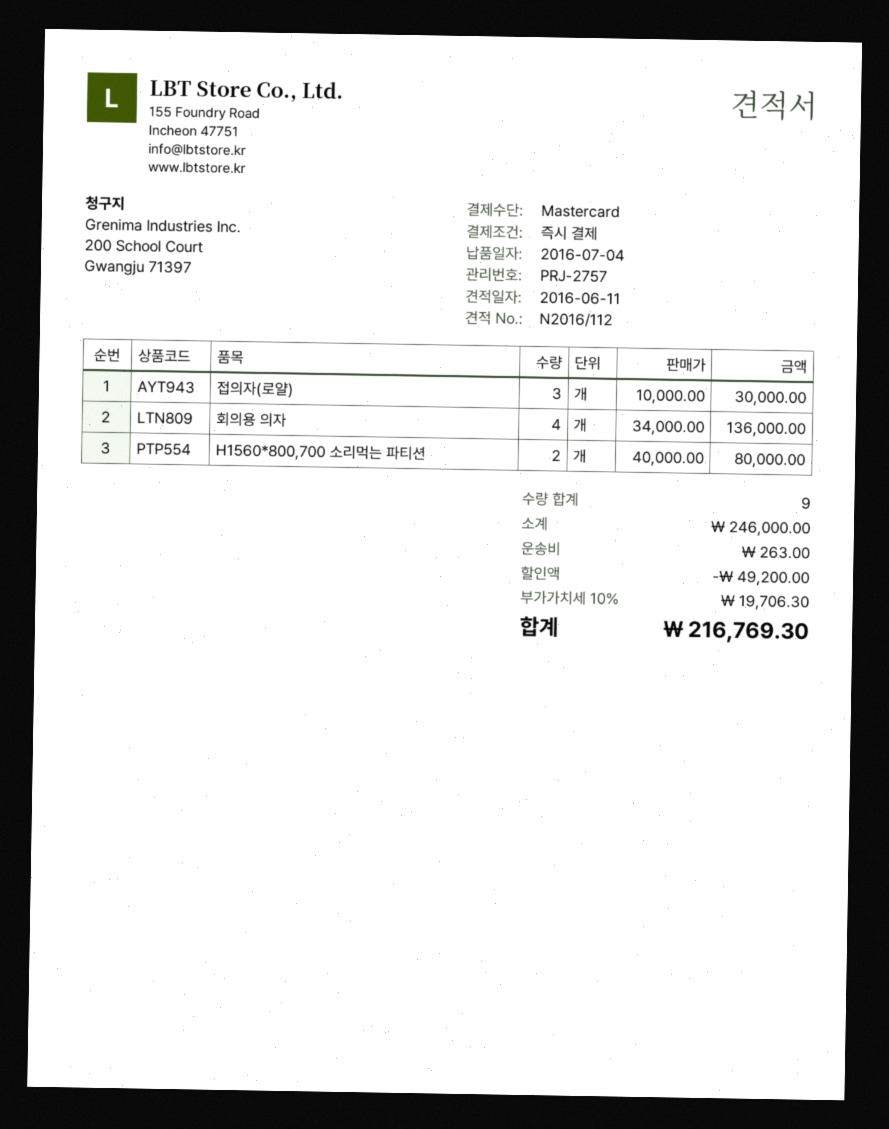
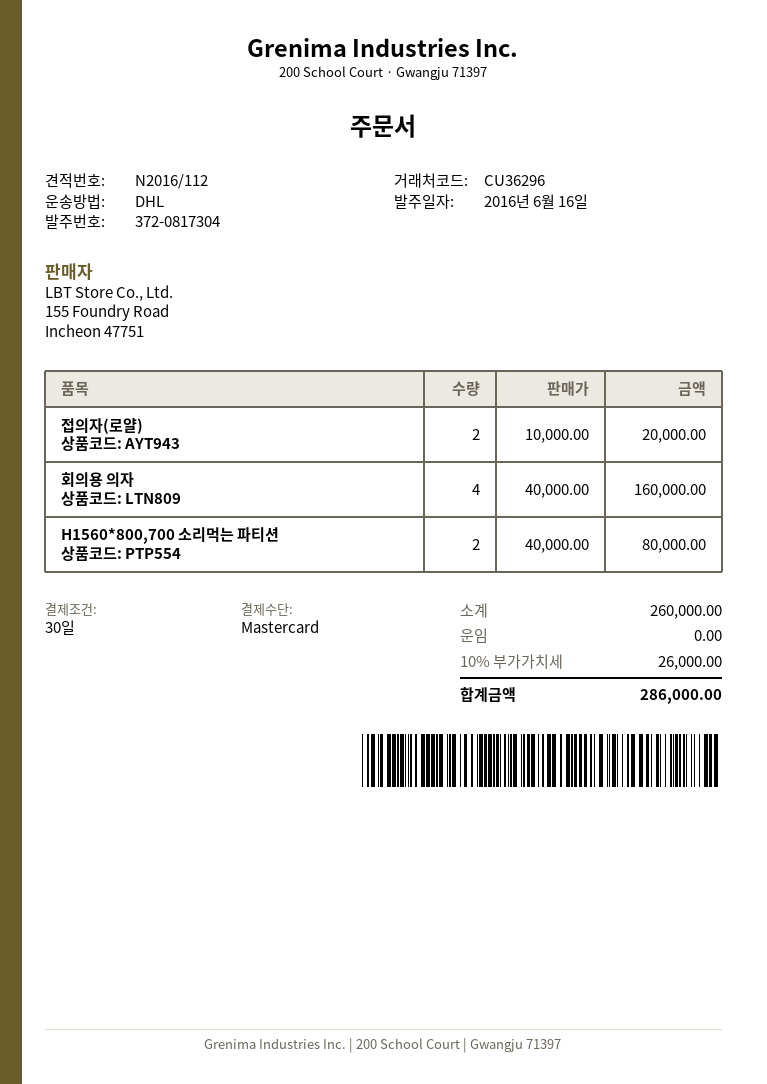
payment terms: on receipt -> 30 days
접의자(로얄): 3 x 10000.00 = 30000.00 -> 2 x 10000.00 = 20000.00
회의용 의자: 4 x 34000.00 = 136000.00 -> 4 x 40000.00 = 160000.00
subtotal: 246000.00 -> 260000.00
discount: 49200.00 -> none
shipping: 263.00 -> 0.00
tax: 10% = 19706.30 -> 10% = 26000.00
total: 216769.30 -> 286000.00

